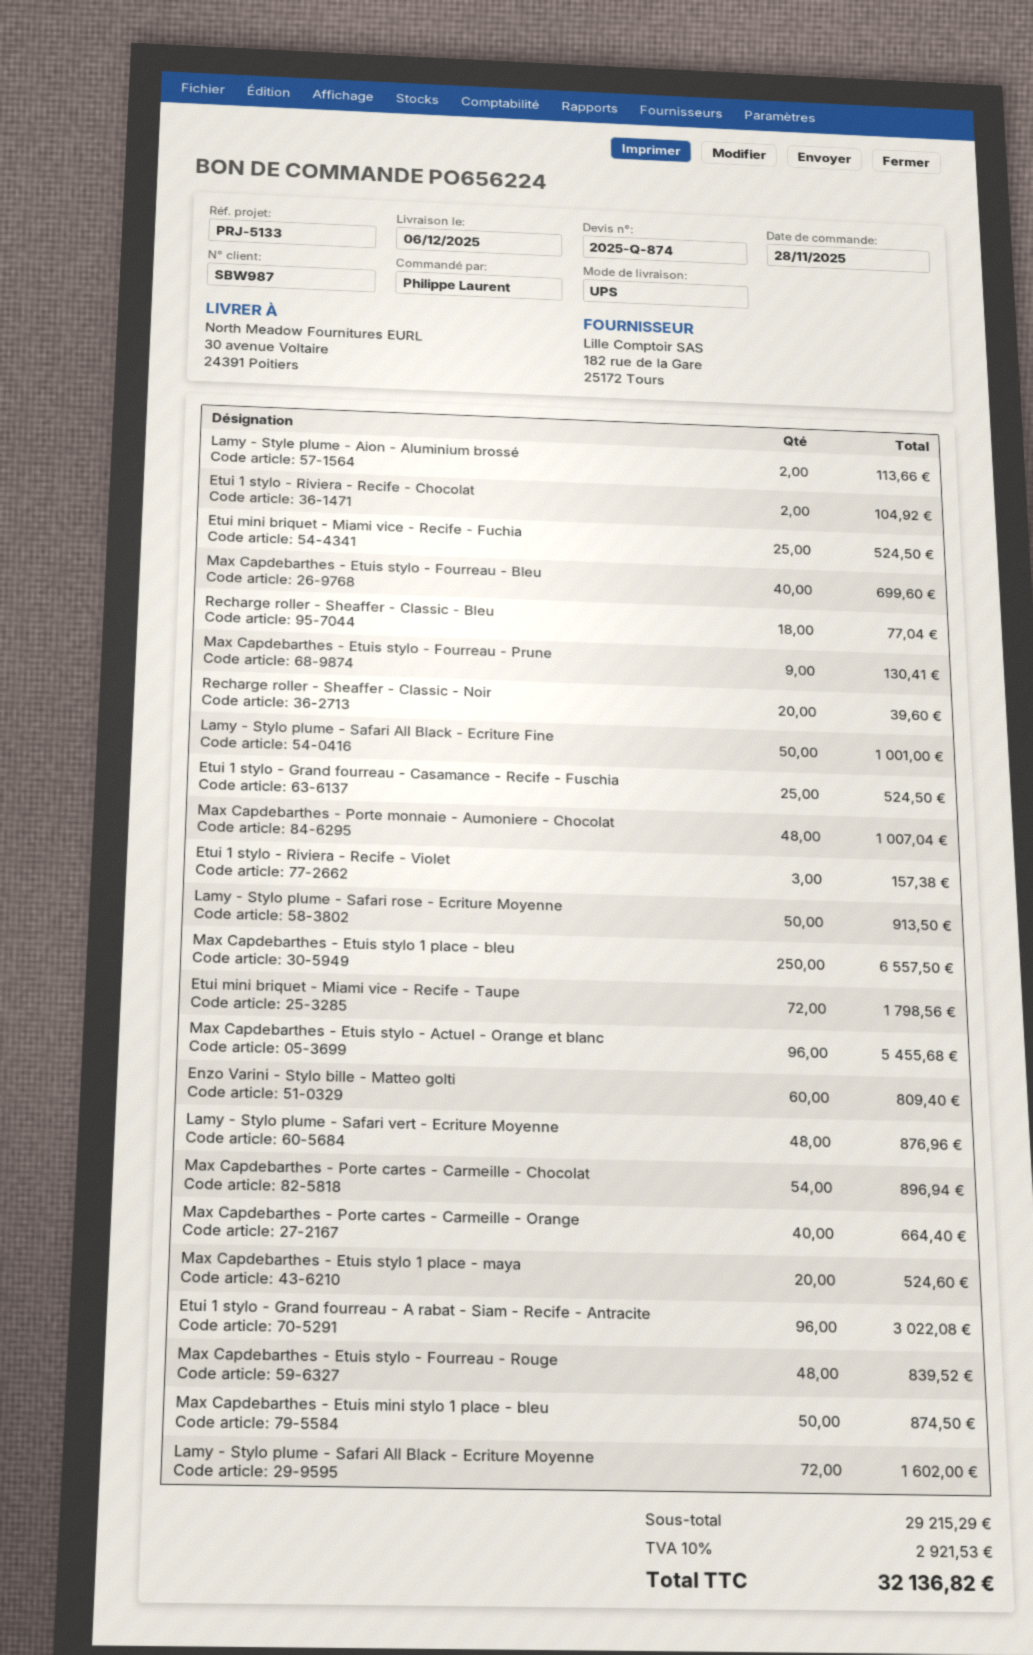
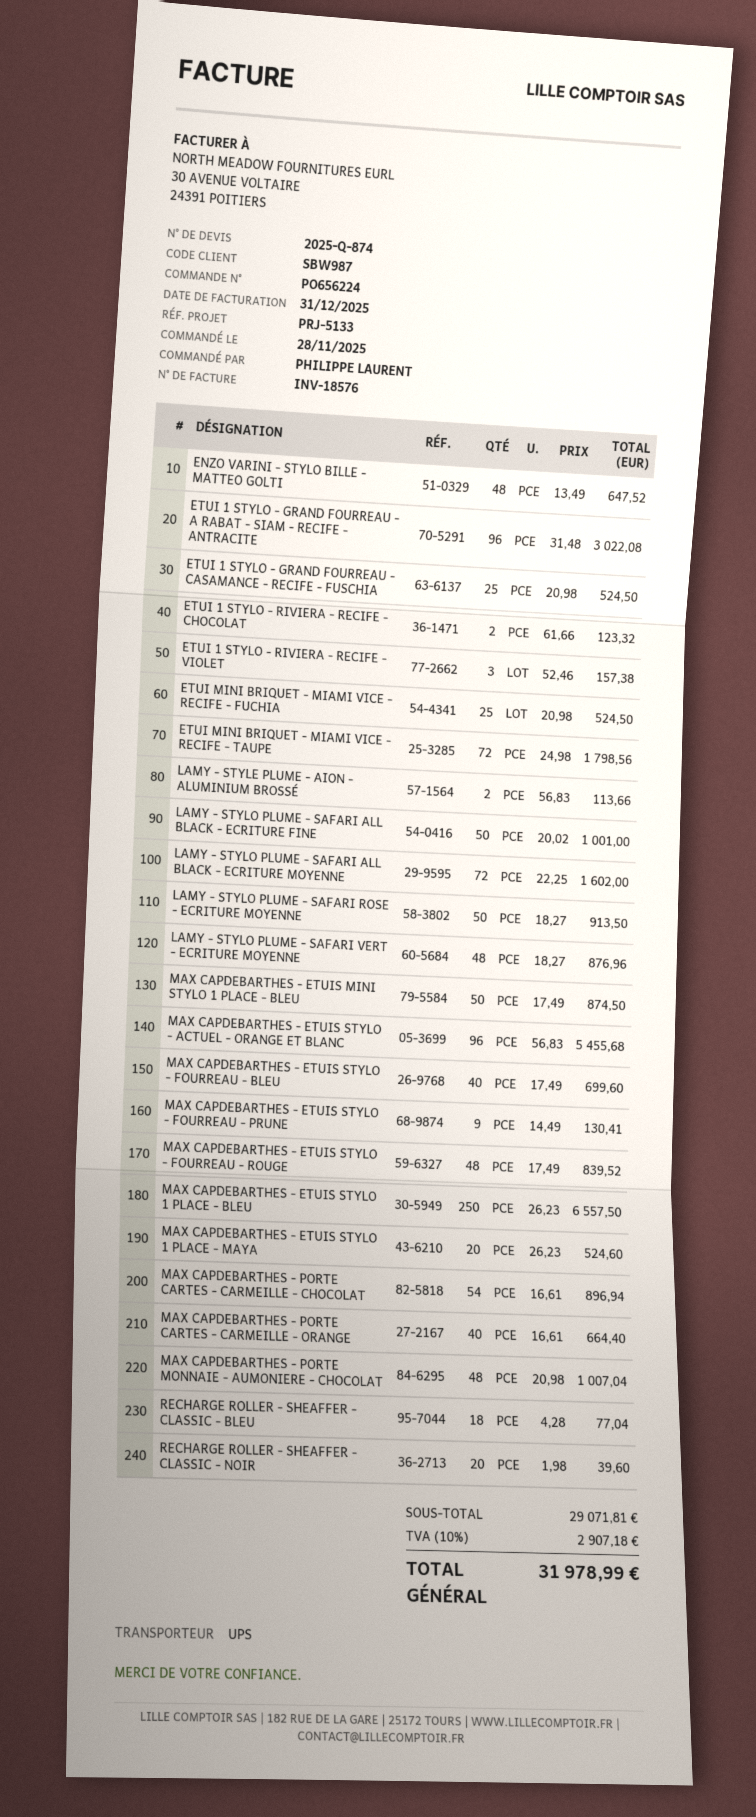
Etui 1 stylo - Riviera - Recife - Chocolat: 2 for 104.92 -> 2 for 123.32
Enzo Varini - Stylo bille - Matteo golti: 60 for 809.40 -> 48 for 647.52
subtotal: 29215.29 -> 29071.81
tax: 10% = 2921.53 -> 10% = 2907.18
total: 32136.82 -> 31978.99

